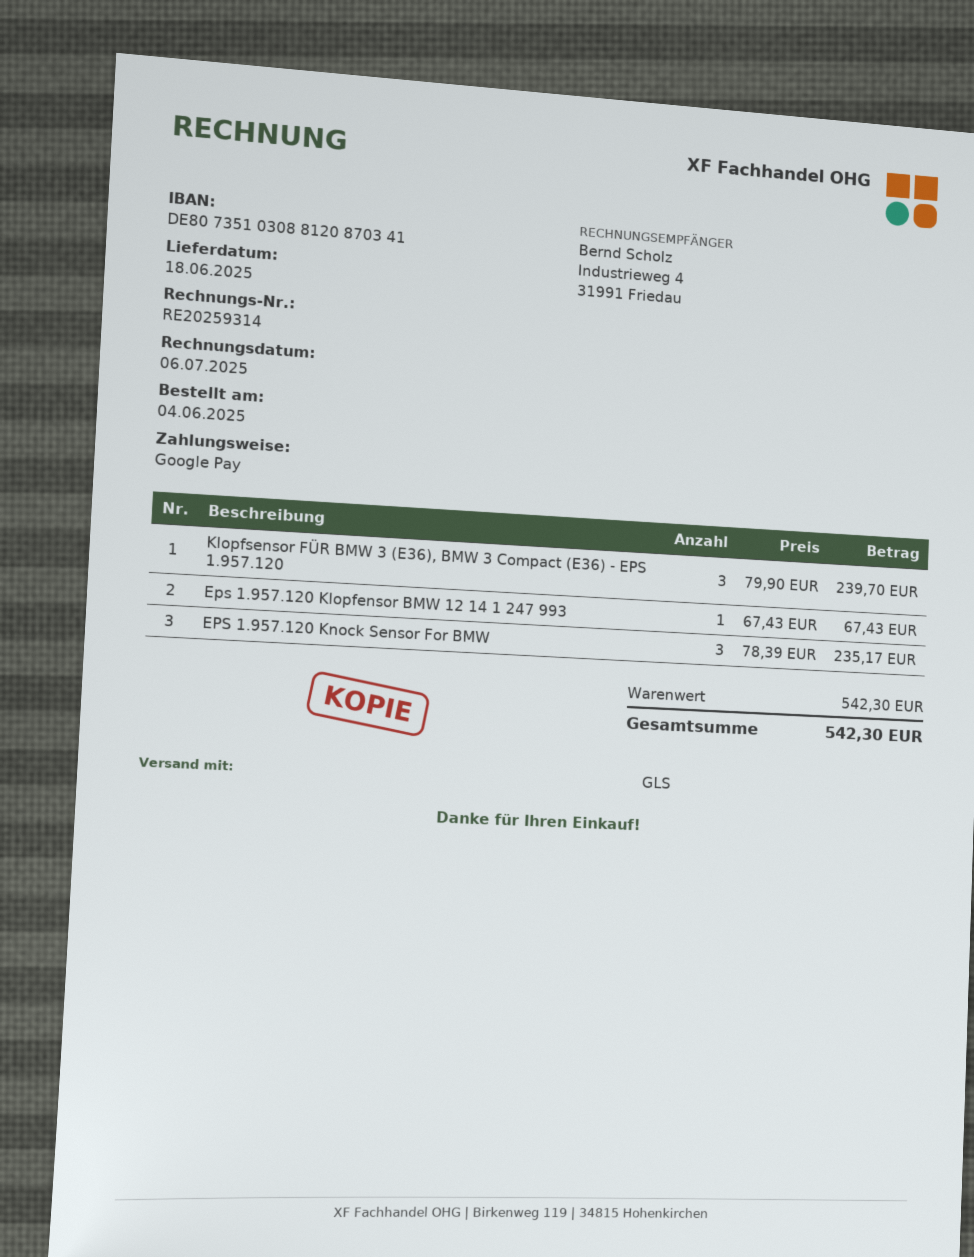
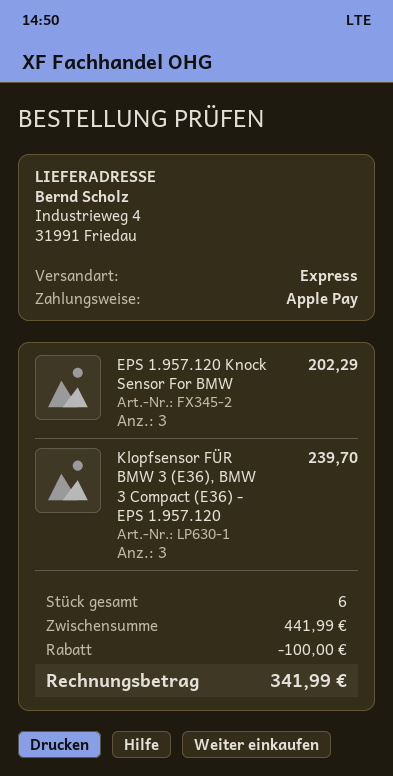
payment method: Google Pay -> Apple Pay
shipping method: GLS -> express
Eps 1.957.120 Klopfensor BMW 12 14 1 247 993: 1 for 67.43 -> none
EPS 1.957.120 Knock Sensor For BMW: 3 for 235.17 -> 3 for 202.29
subtotal: 542.30 -> 441.99
discount: none -> 100.00
total: 542.30 -> 341.99

